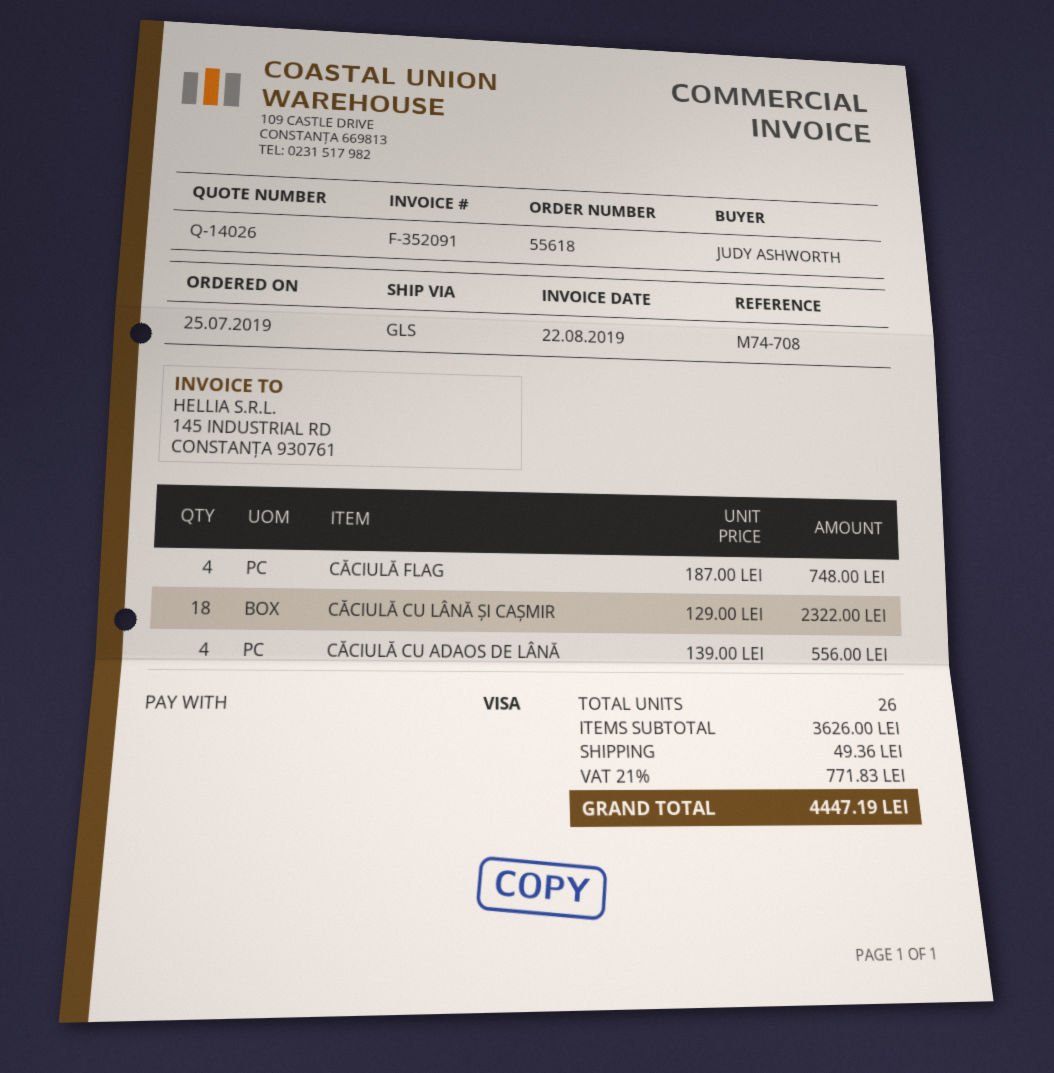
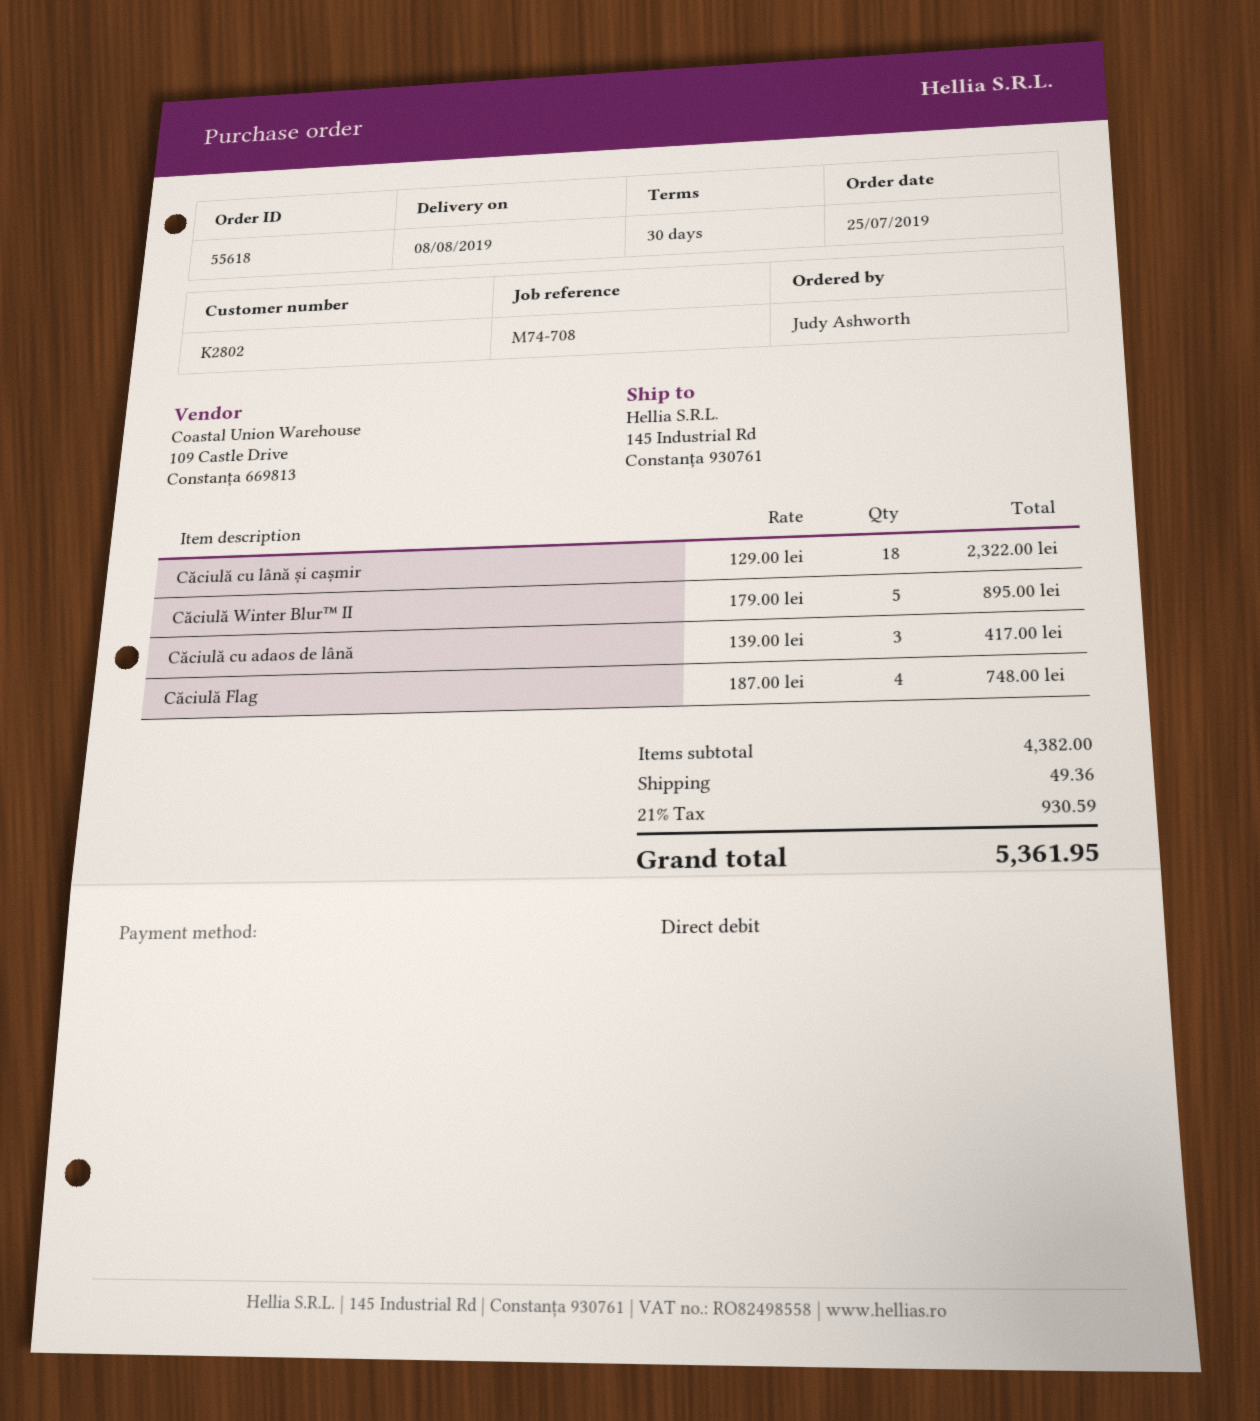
payment method: Visa -> direct debit
CĂCIULĂ CU ADAOS DE LÂNĂ: 4 x 139.00 = 556.00 -> 3 x 139.00 = 417.00
Căciulă Winter Blur™ II: none -> 5 x 179.00 = 895.00
subtotal: 3626.00 -> 4382.00
tax: 21% = 771.83 -> 21% = 930.59
total: 4447.19 -> 5361.95

